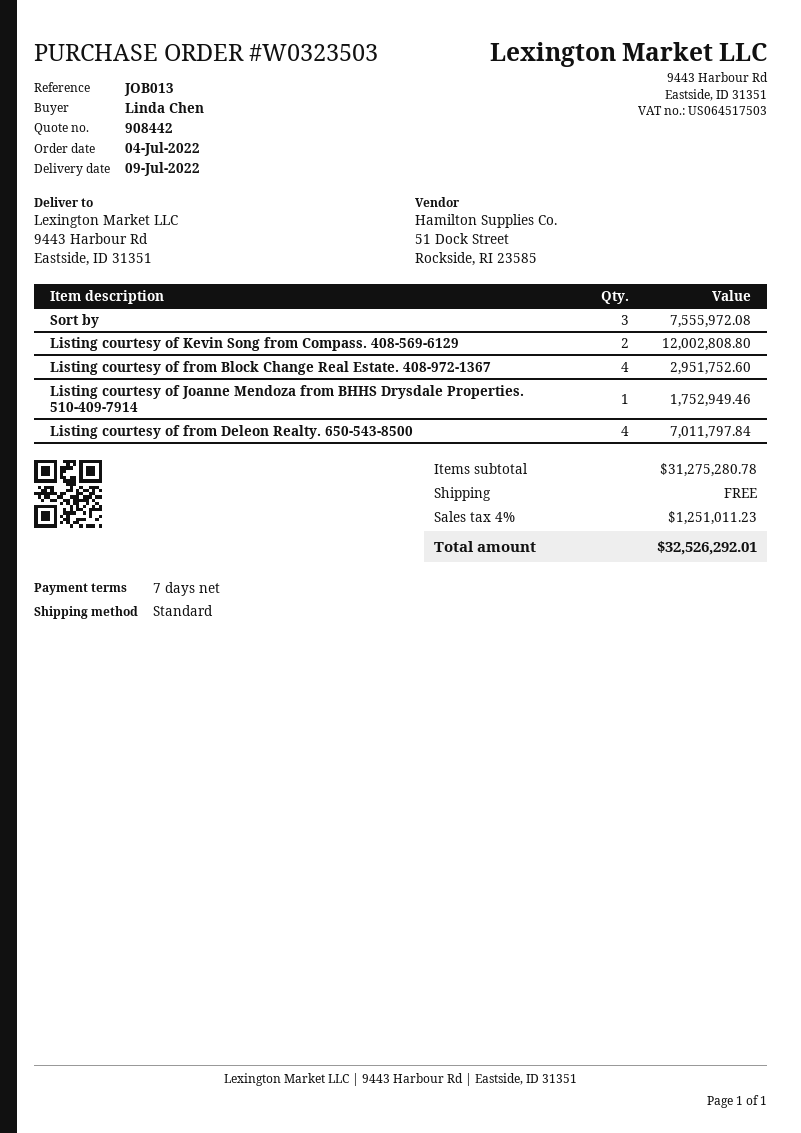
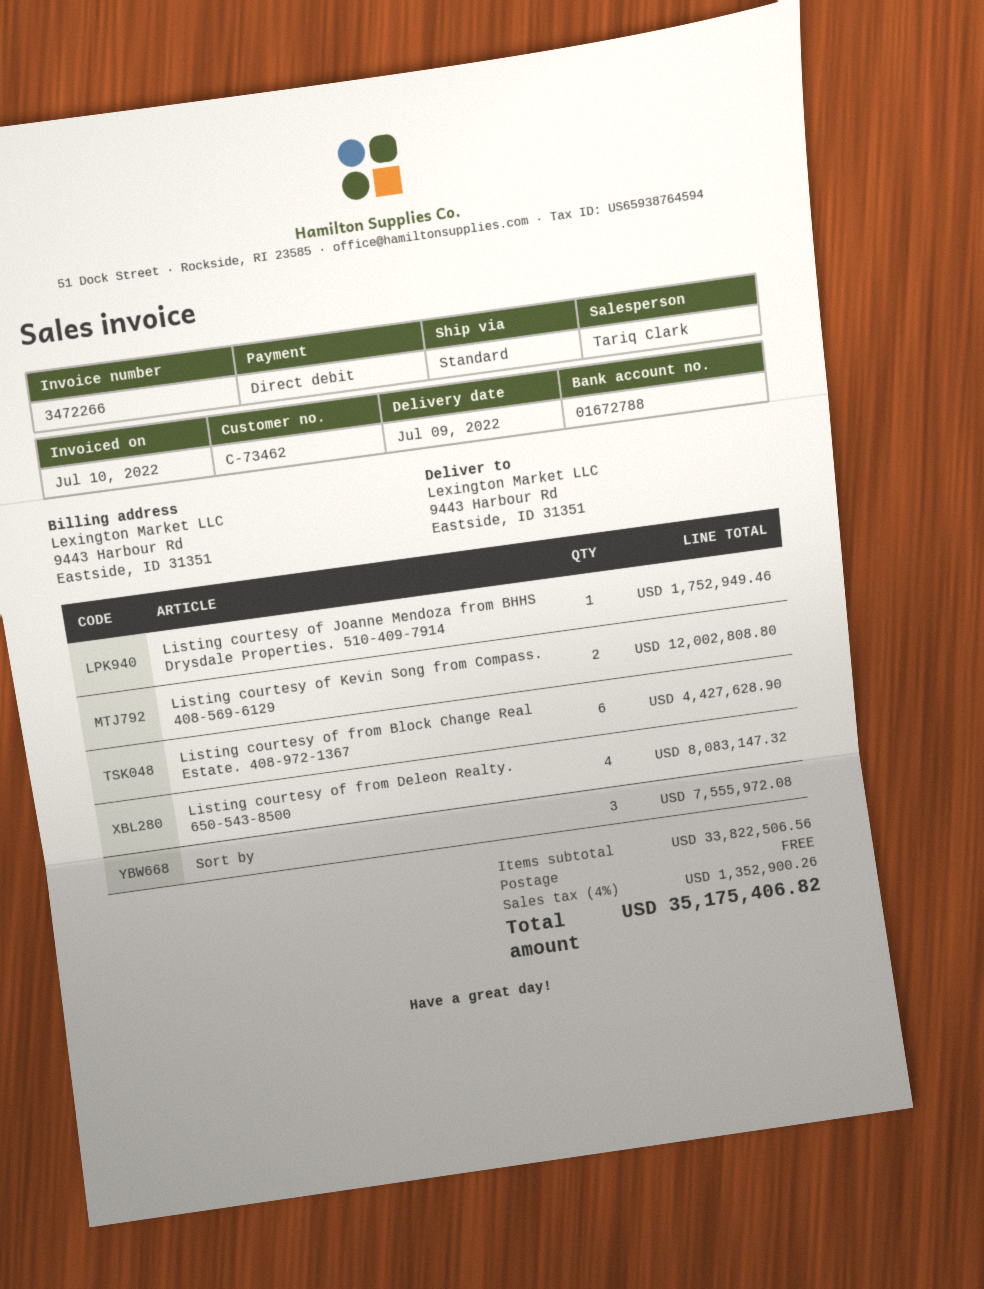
Listing courtesy of from Block Change Real Estate. 408-972-1367: 4 for 2951752.60 -> 6 for 4427628.90
Listing courtesy of from Deleon Realty. 650-543-8500: 4 for 7011797.84 -> 4 for 8083147.32
subtotal: 31275280.78 -> 33822506.56
tax: 4% = 1251011.23 -> 4% = 1352900.26
total: 32526292.01 -> 35175406.82

